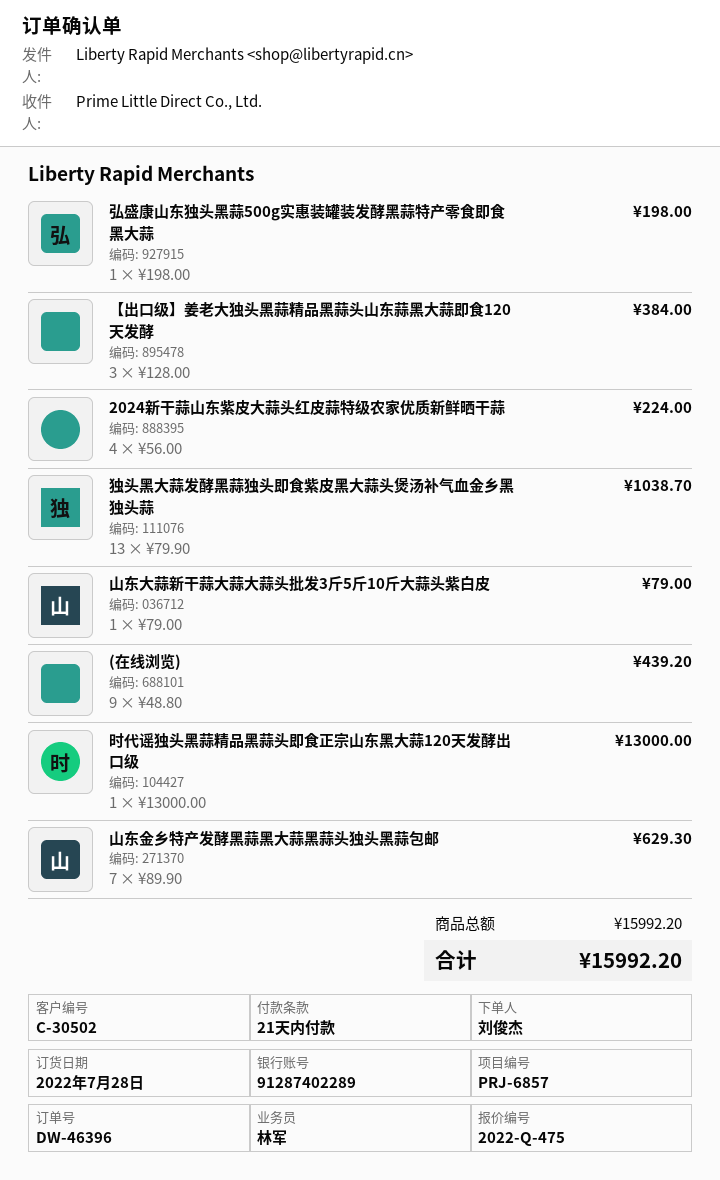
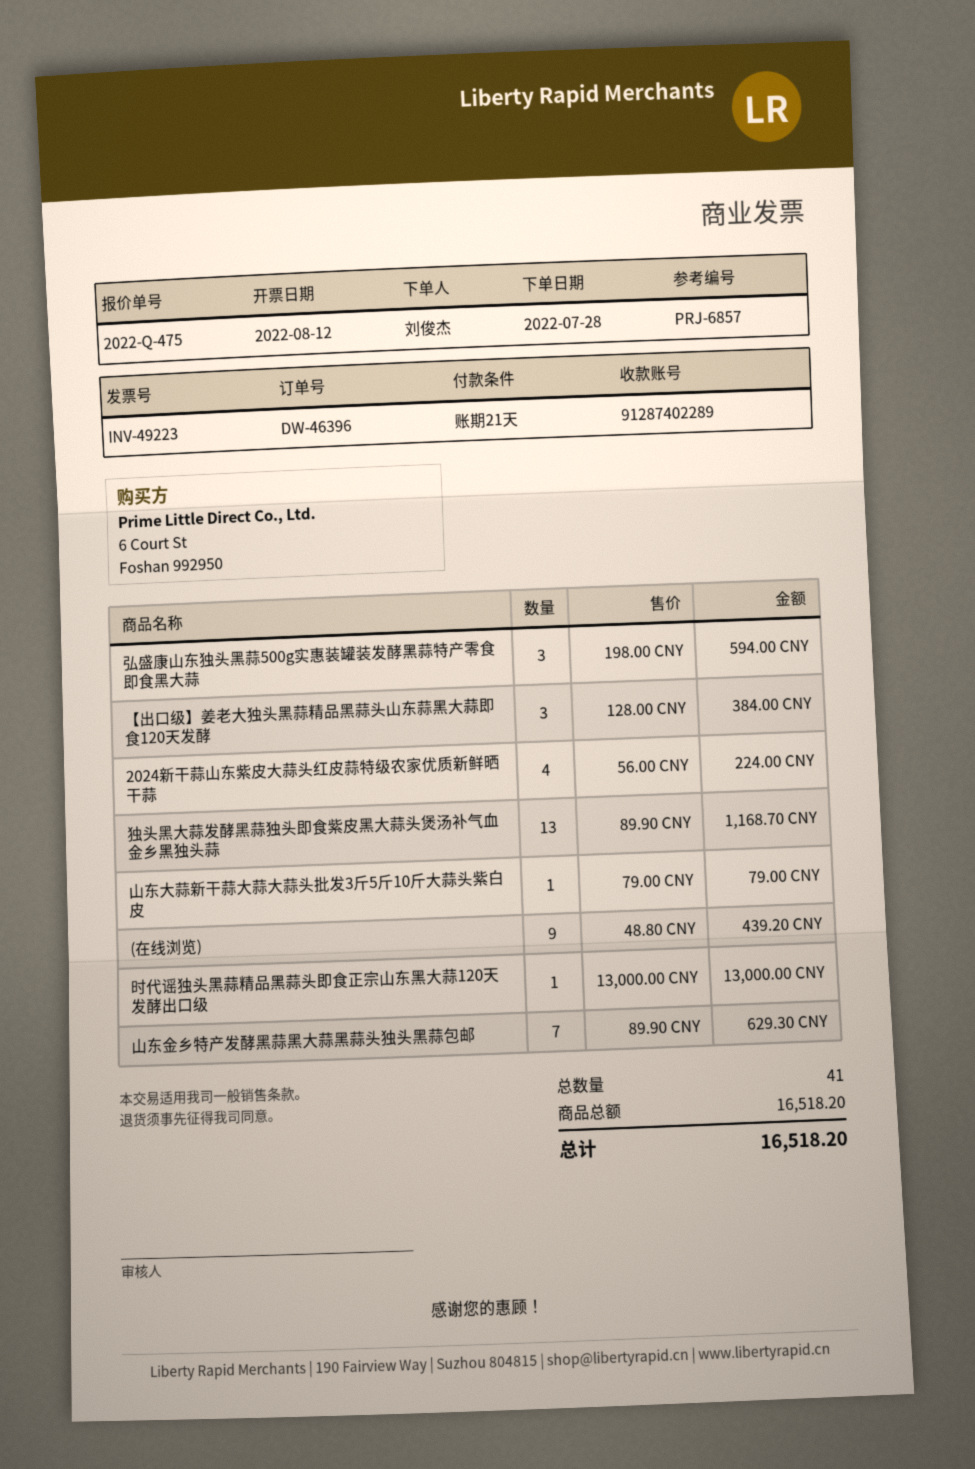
弘盛康山东独头黑蒜500g实惠装罐装发酵黑蒜特产零食即食黑大蒜: 1 x 198.00 = 198.00 -> 3 x 198.00 = 594.00
独头黑大蒜发酵黑蒜独头即食紫皮黑大蒜头煲汤补气血金乡黑独头蒜: 13 x 79.90 = 1038.70 -> 13 x 89.90 = 1168.70
subtotal: 15992.20 -> 16518.20
total: 15992.20 -> 16518.20

